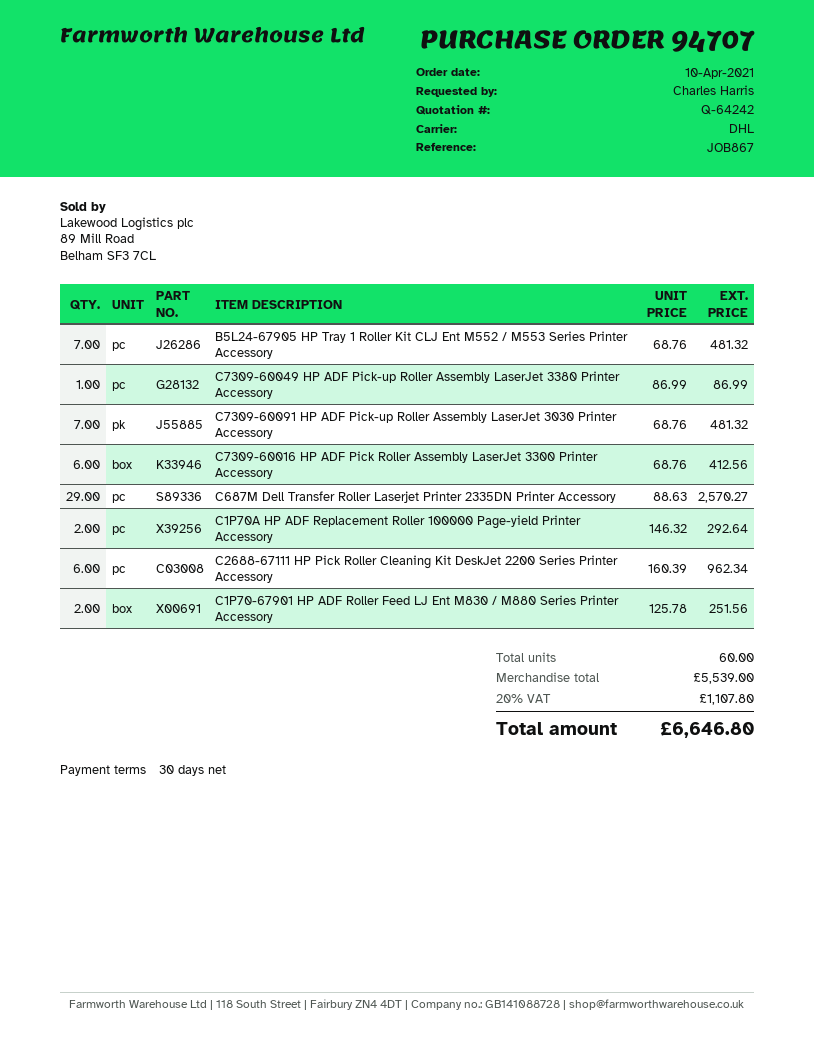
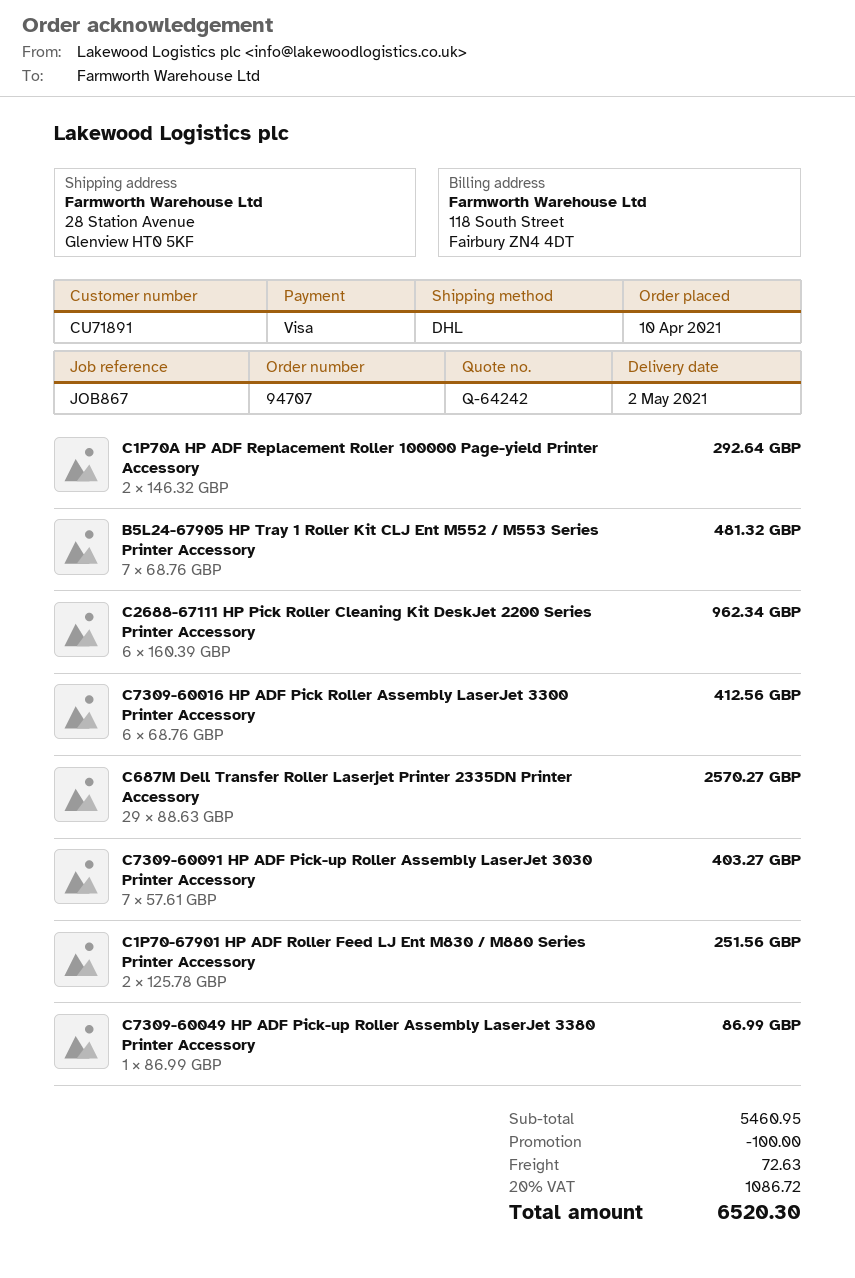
C7309-60091 HP ADF Pick-up Roller Assembly LaserJet 3030 Printer Accessory: 7 x 68.76 = 481.32 -> 7 x 57.61 = 403.27
subtotal: 5539.00 -> 5460.95
discount: none -> 100.00
shipping: none -> 72.63
tax: 20% = 1107.80 -> 20% = 1086.72
total: 6646.80 -> 6520.30

